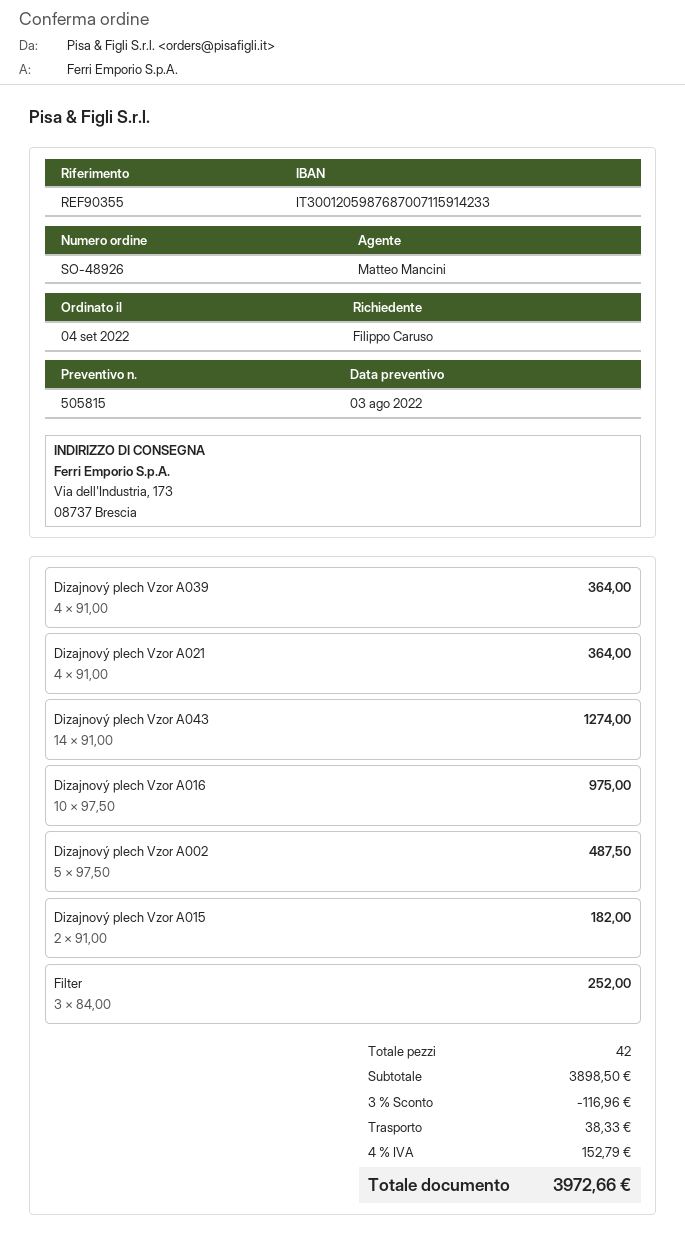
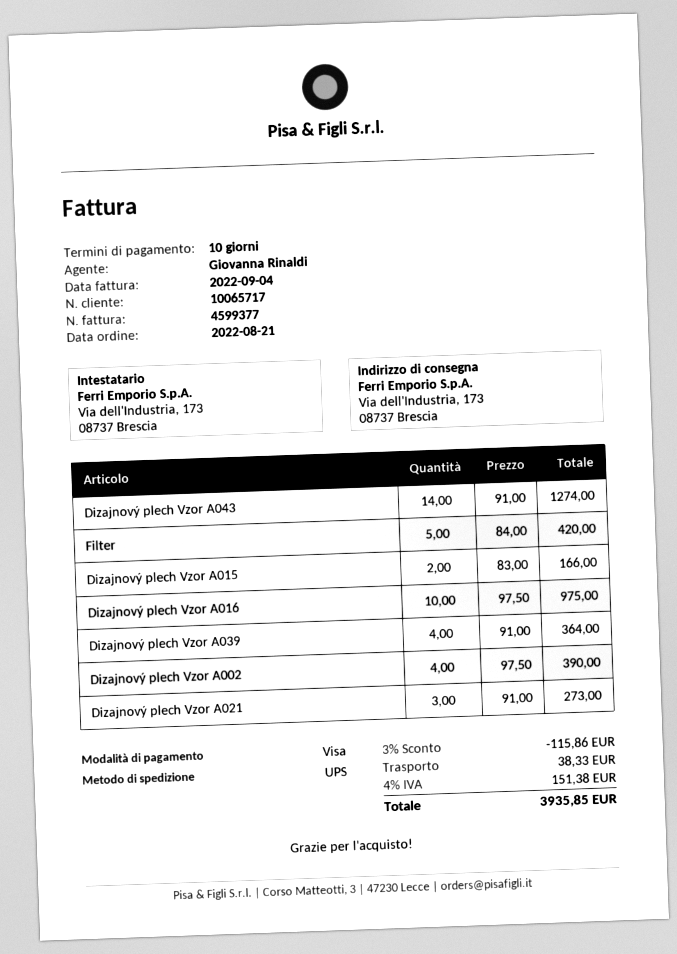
order date: 2022-09-04 -> 2022-08-21
sales rep: Matteo Mancini -> Giovanna Rinaldi
Dizajnový plech Vzor A021: 4 x 91.00 = 364.00 -> 3 x 91.00 = 273.00
Dizajnový plech Vzor A002: 5 x 97.50 = 487.50 -> 4 x 97.50 = 390.00
Dizajnový plech Vzor A015: 2 x 91.00 = 182.00 -> 2 x 83.00 = 166.00
Filter: 3 x 84.00 = 252.00 -> 5 x 84.00 = 420.00
discount: 3% = 116.96 -> 3% = 115.86
tax: 4% = 152.79 -> 4% = 151.38
total: 3972.66 -> 3935.85

